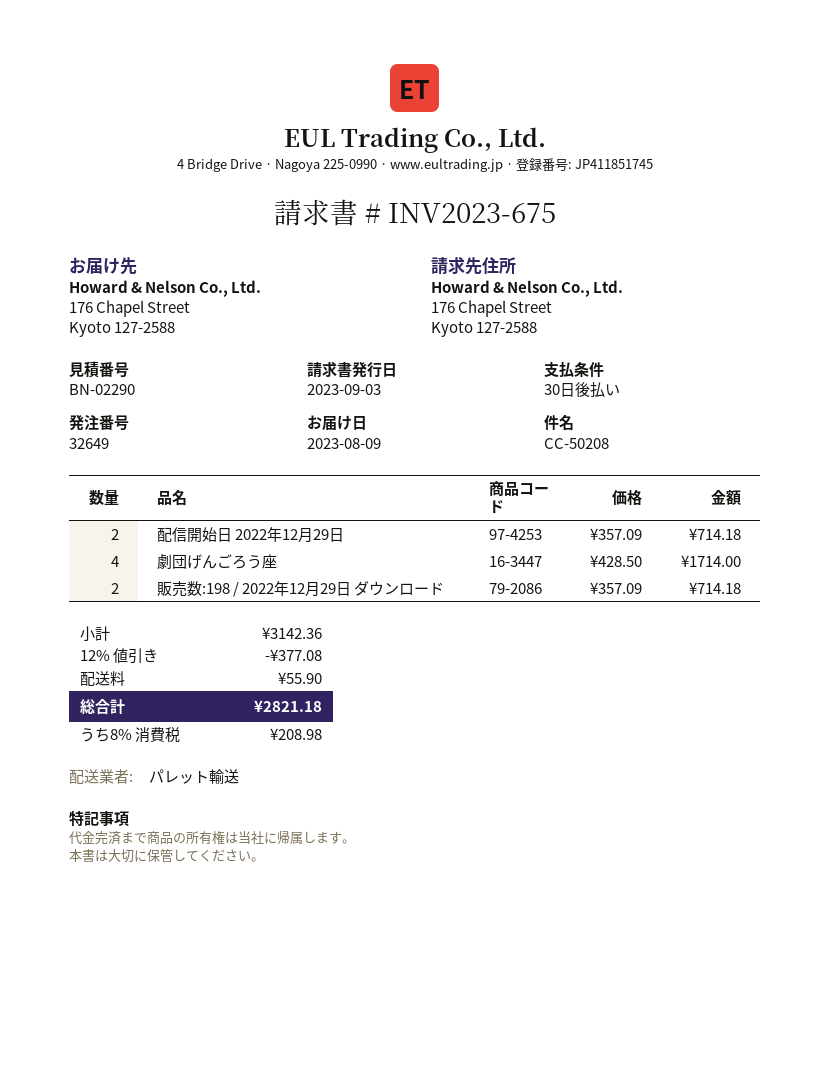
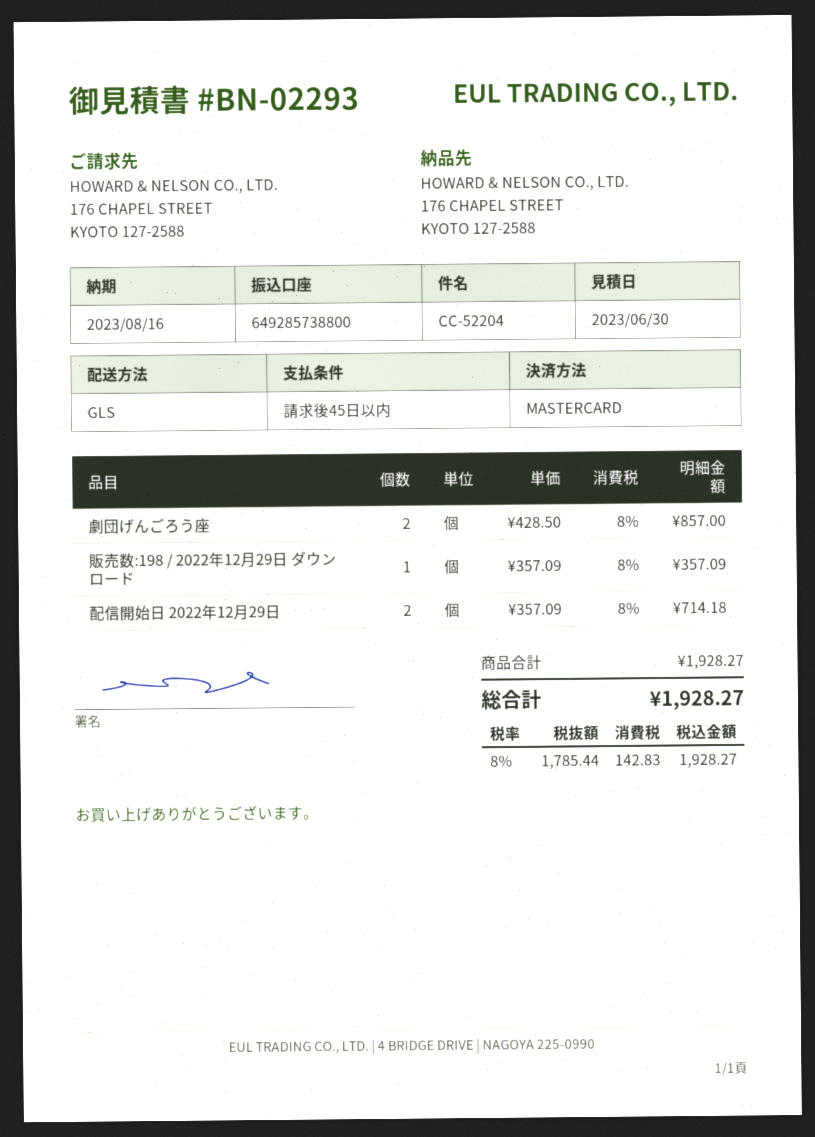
quote number: BN-02290 -> BN-02293
delivery date: 2023-08-09 -> 2023-08-16
payment terms: 30 days -> 45 days
reference: CC-50208 -> CC-52204
shipping method: pallet freight -> GLS
劇団げんごろう座: 4 x 428.50 = 1714.00 -> 2 x 428.50 = 857.00
販売数:198 / 2022年12月29日 ダウンロード: 2 x 357.09 = 714.18 -> 1 x 357.09 = 357.09
subtotal: 3142.36 -> 1928.27
discount: 12% = 377.08 -> none
shipping: 55.90 -> none
tax: 8% = 208.98 -> 8% = 142.83
total: 2821.18 -> 1928.27

